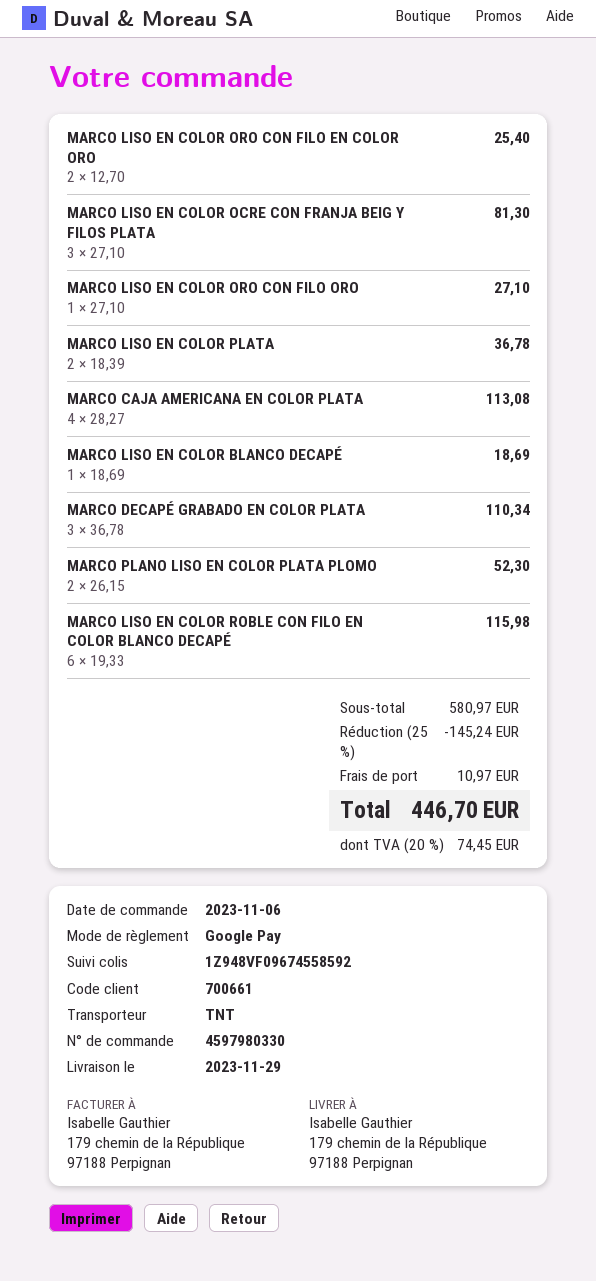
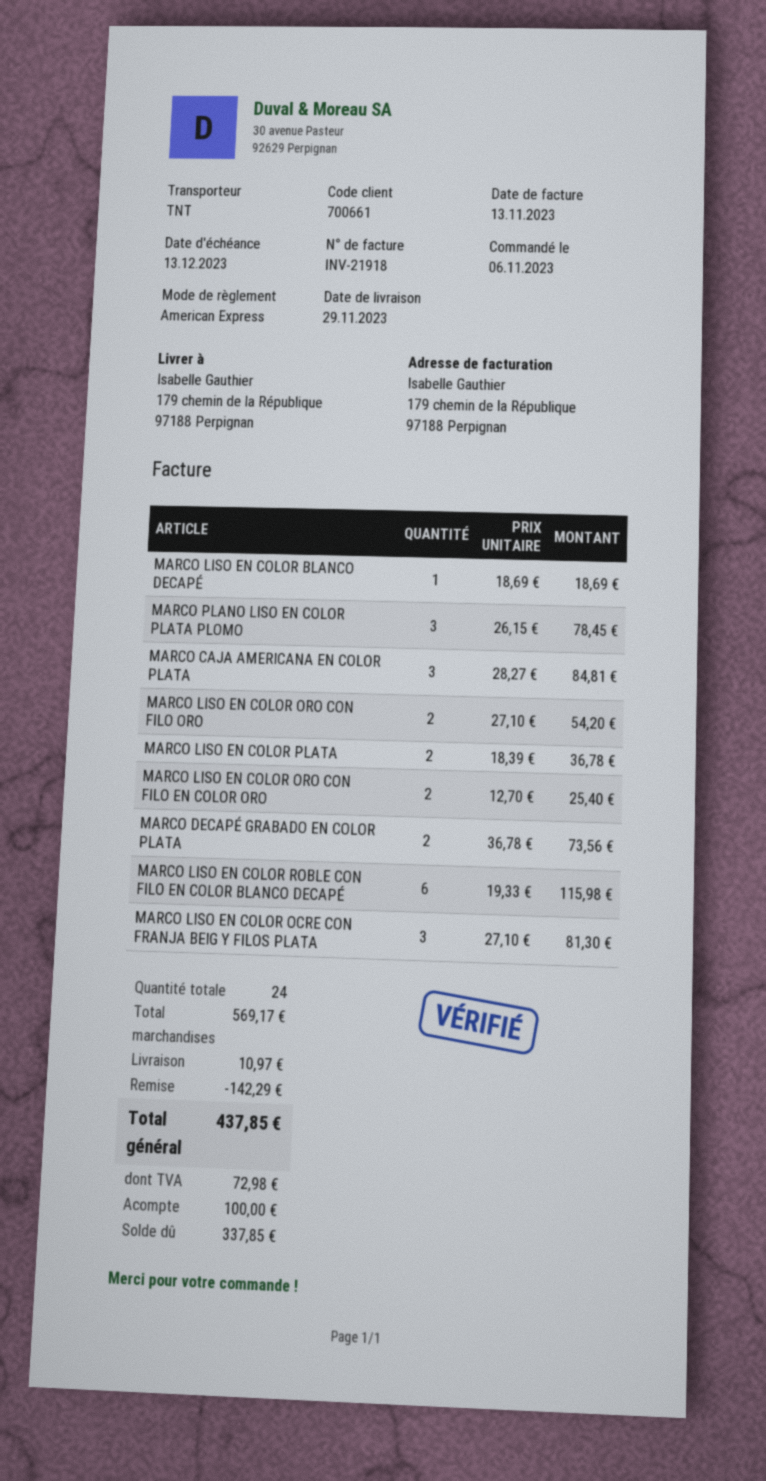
payment method: Google Pay -> American Express
MARCO LISO EN COLOR ORO CON FILO ORO: 1 x 27.10 = 27.10 -> 2 x 27.10 = 54.20
MARCO CAJA AMERICANA EN COLOR PLATA: 4 x 28.27 = 113.08 -> 3 x 28.27 = 84.81
MARCO DECAPÉ GRABADO EN COLOR PLATA: 3 x 36.78 = 110.34 -> 2 x 36.78 = 73.56
MARCO PLANO LISO EN COLOR PLATA PLOMO: 2 x 26.15 = 52.30 -> 3 x 26.15 = 78.45
subtotal: 580.97 -> 569.17
discount: 145.24 -> 142.29
tax: 74.45 -> 72.98
total: 446.70 -> 437.85

